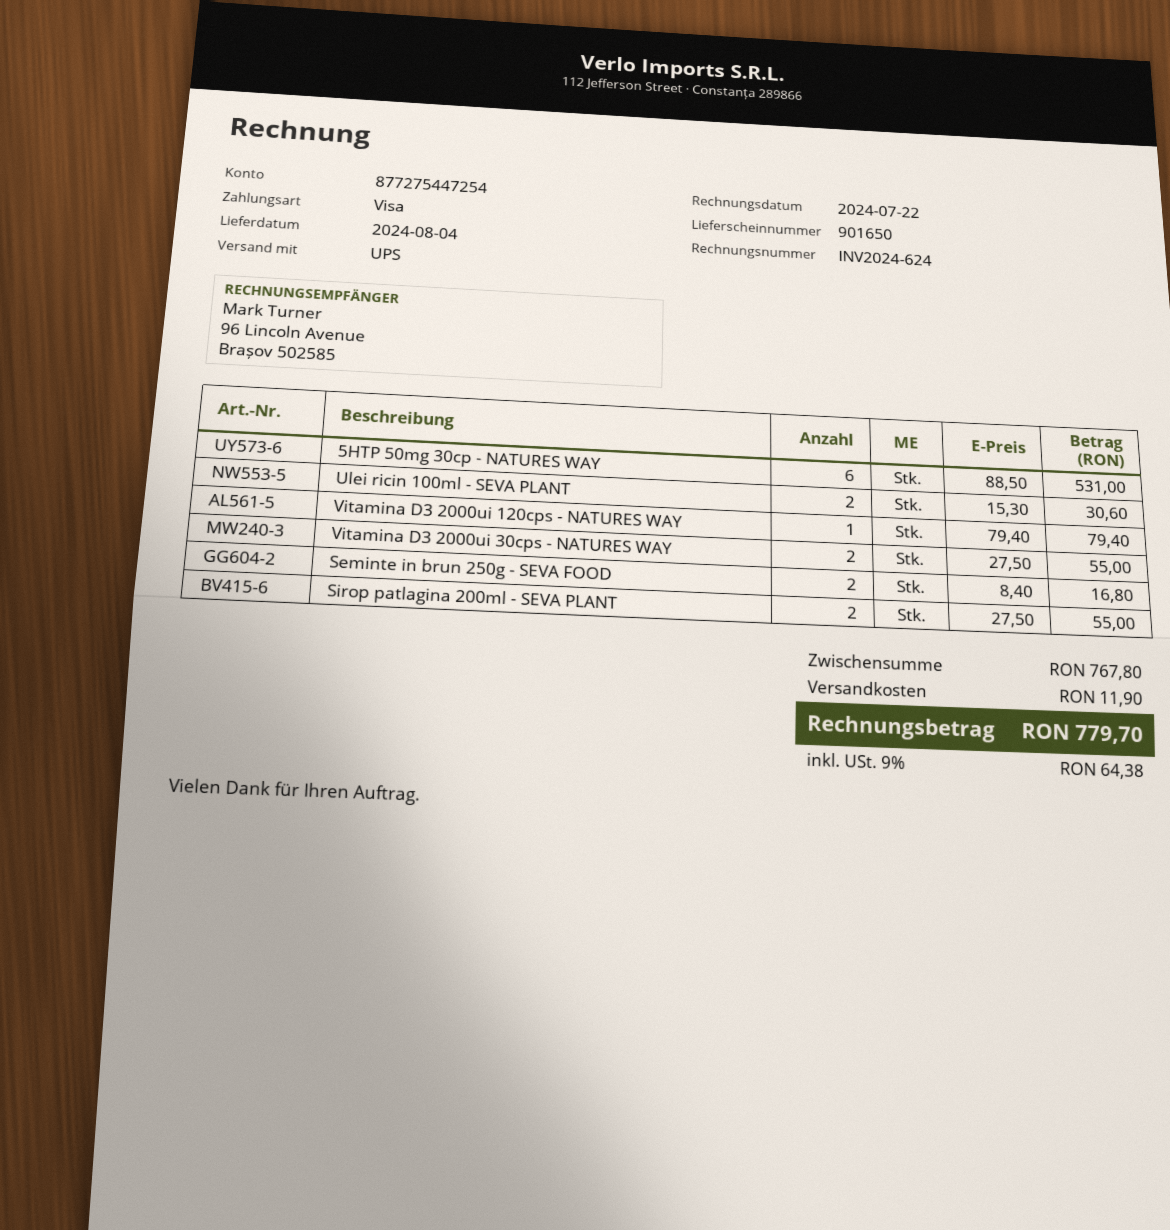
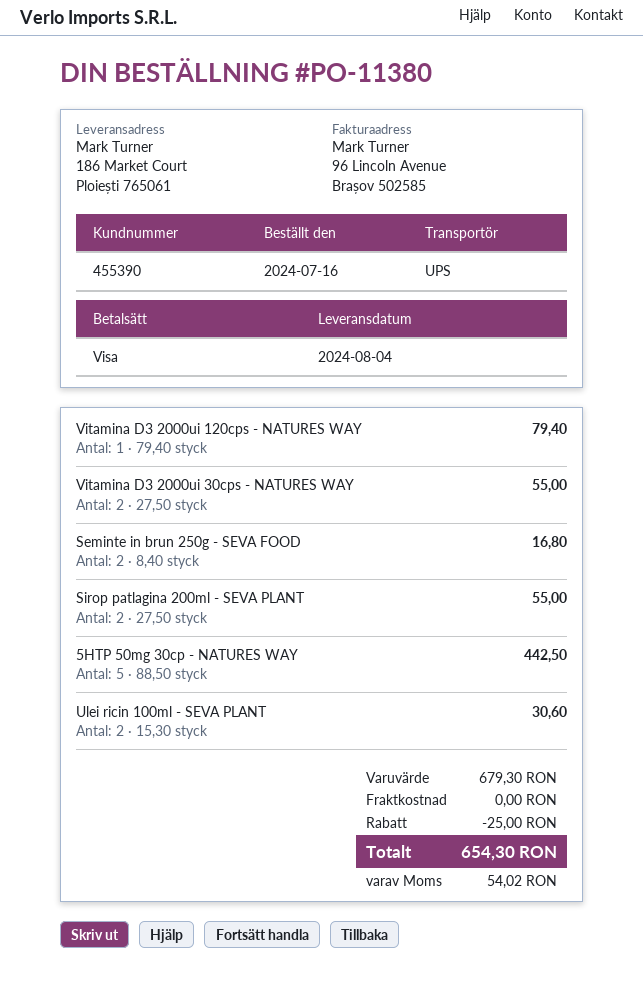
5HTP 50mg 30cp - NATURES WAY: 6 x 88.50 = 531.00 -> 5 x 88.50 = 442.50
subtotal: 767.80 -> 679.30
discount: none -> 25.00
shipping: 11.90 -> 0.00
tax: 64.38 -> 54.02
total: 779.70 -> 654.30

